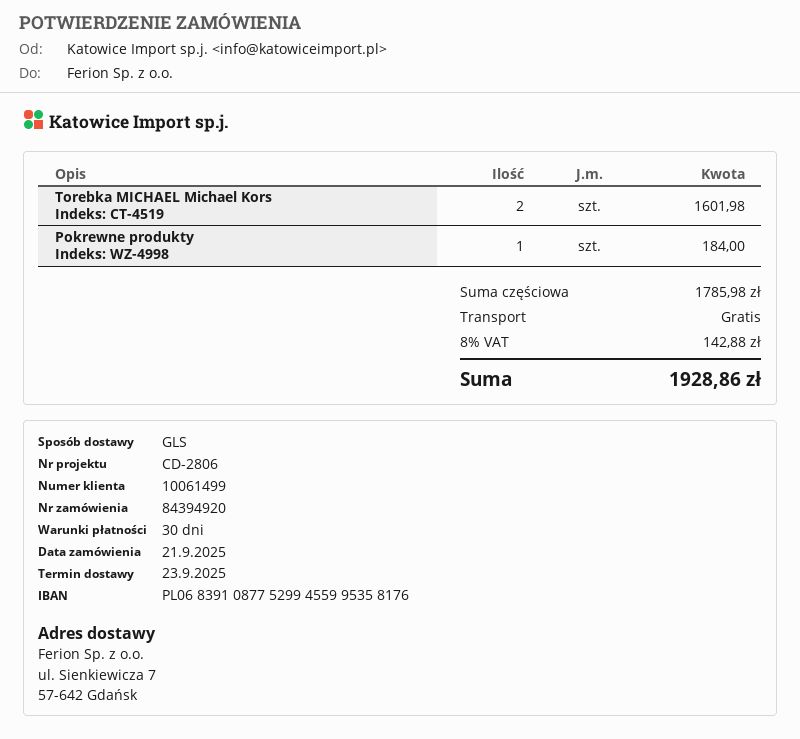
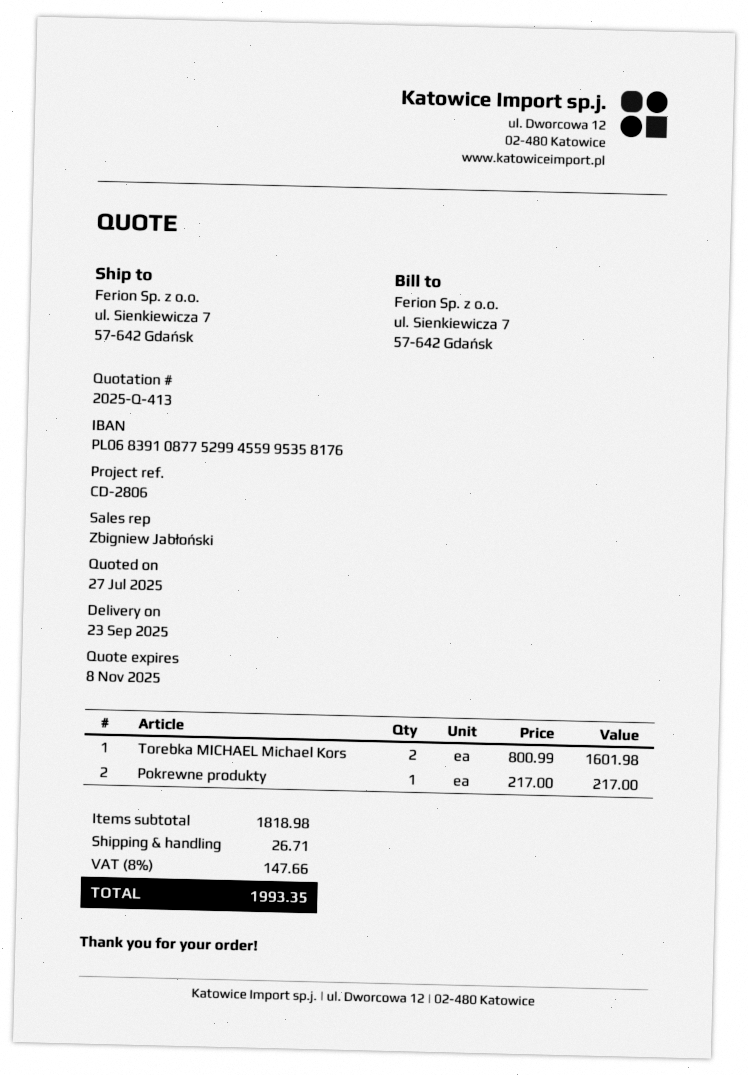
Pokrewne produkty: 1 for 184.00 -> 1 for 217.00
subtotal: 1785.98 -> 1818.98
shipping: 0.00 -> 26.71
tax: 8% = 142.88 -> 8% = 147.66
total: 1928.86 -> 1993.35

